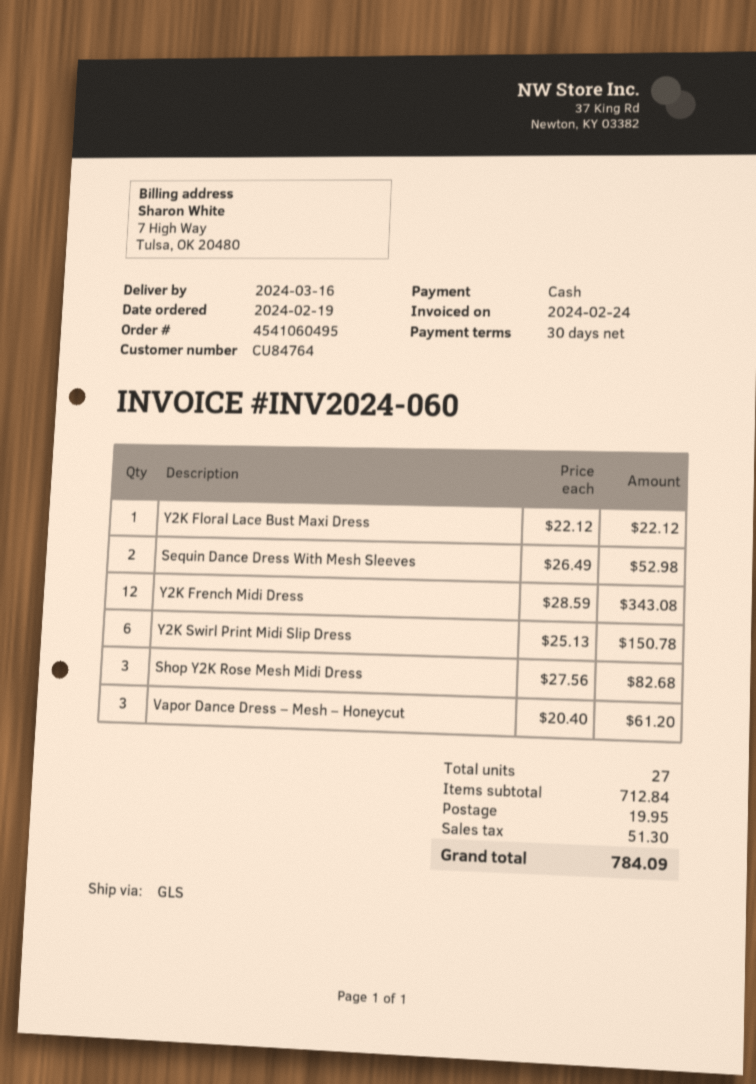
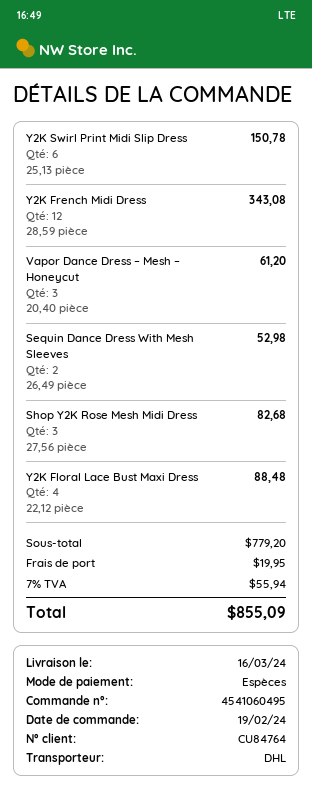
shipping method: GLS -> DHL
Y2K Floral Lace Bust Maxi Dress: 1 x 22.12 = 22.12 -> 4 x 22.12 = 88.48
subtotal: 712.84 -> 779.20
tax: 51.30 -> 55.94
total: 784.09 -> 855.09

